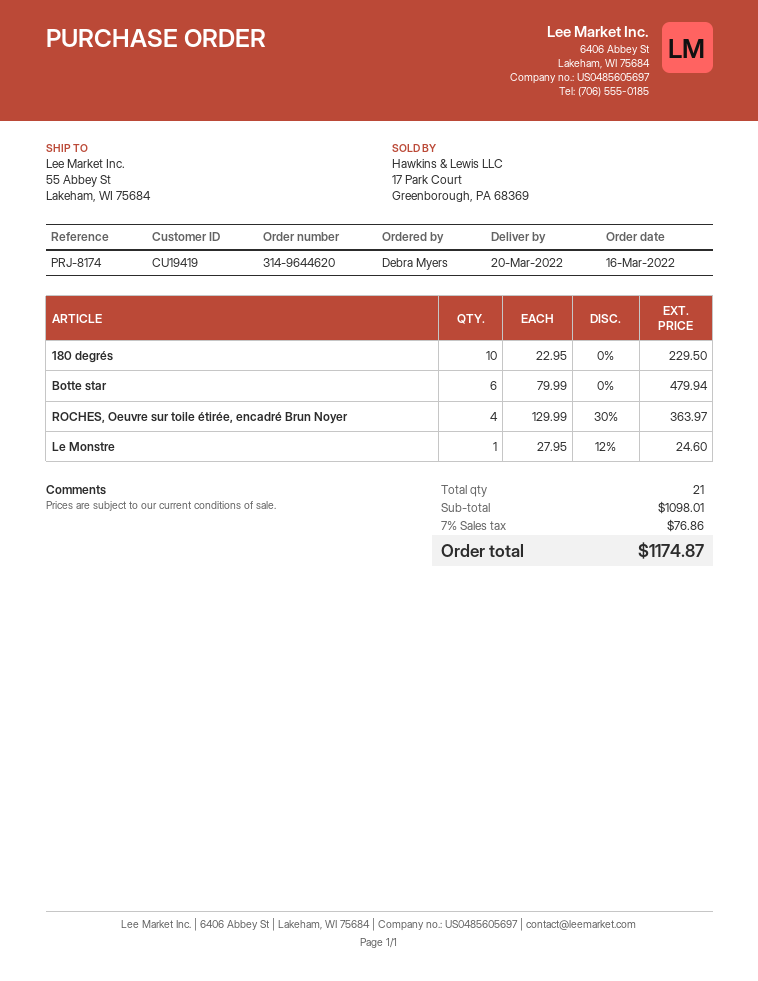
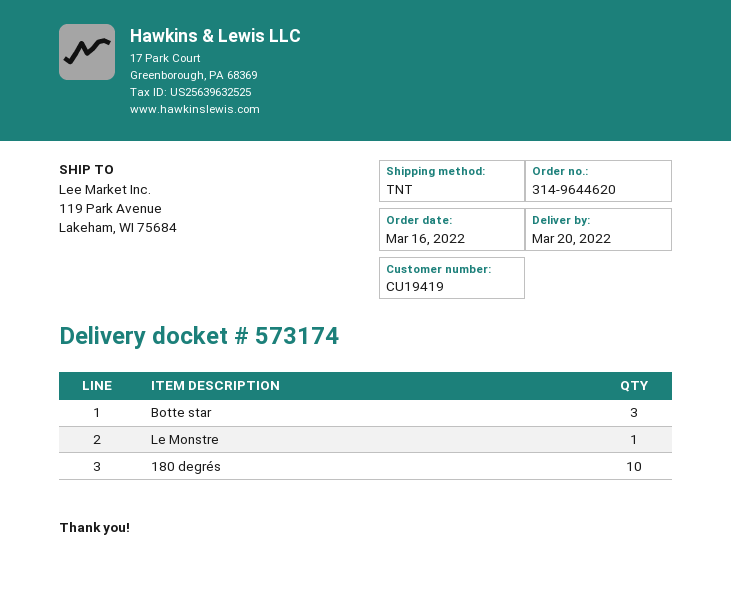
ship to: 55 Abbey St, Lakeham, WI 75684 -> 119 Park Avenue, Lakeham, WI 75684
Botte star: 6 -> 3
ROCHES, Oeuvre sur toile étirée, encadré Brun Noyer: 4 -> none

